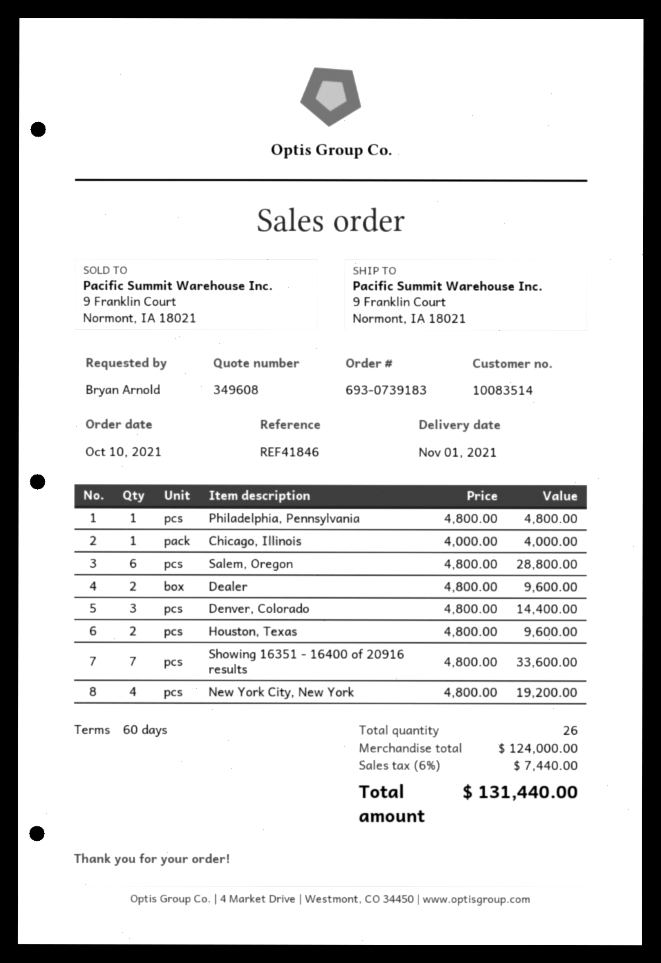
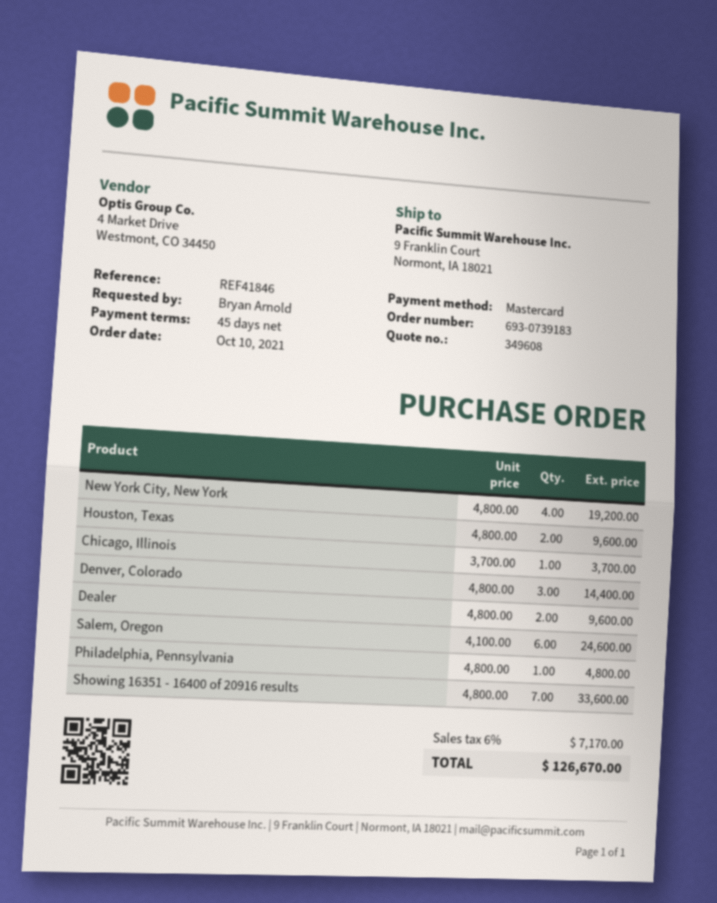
payment terms: 60 days -> 45 days
Chicago, Illinois: 1 x 4000.00 = 4000.00 -> 1 x 3700.00 = 3700.00
Salem, Oregon: 6 x 4800.00 = 28800.00 -> 6 x 4100.00 = 24600.00
tax: 6% = 7440.00 -> 6% = 7170.00
total: 131440.00 -> 126670.00

